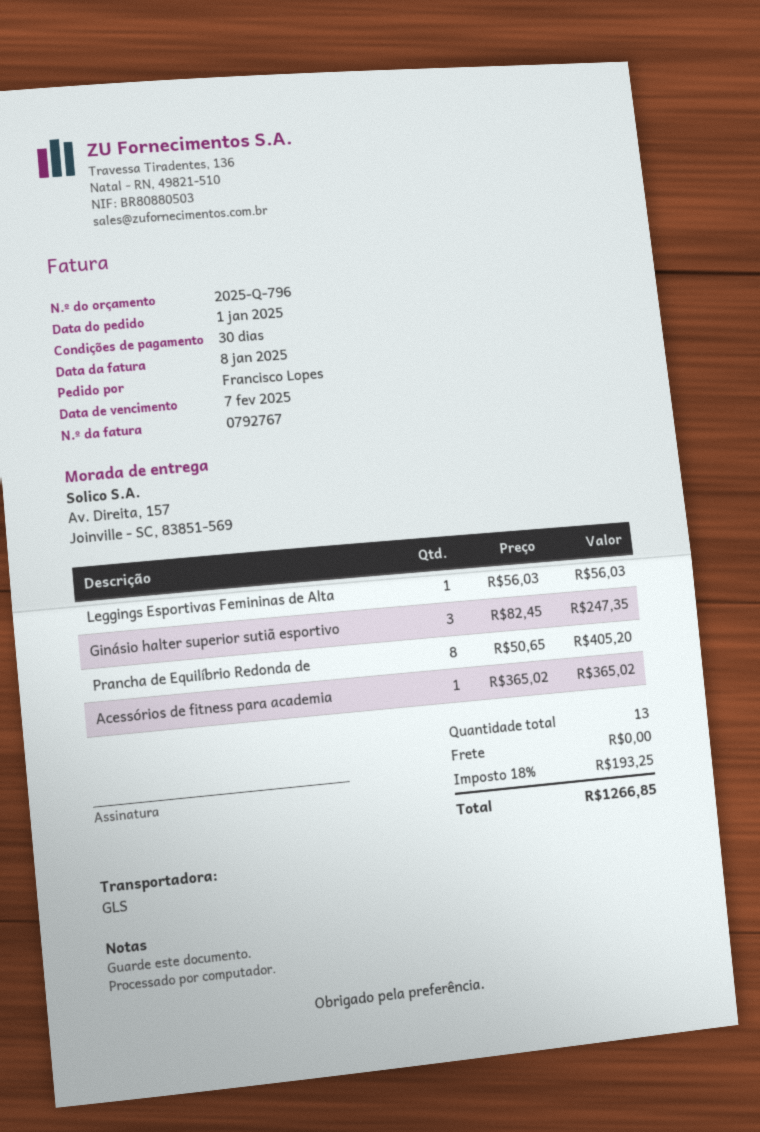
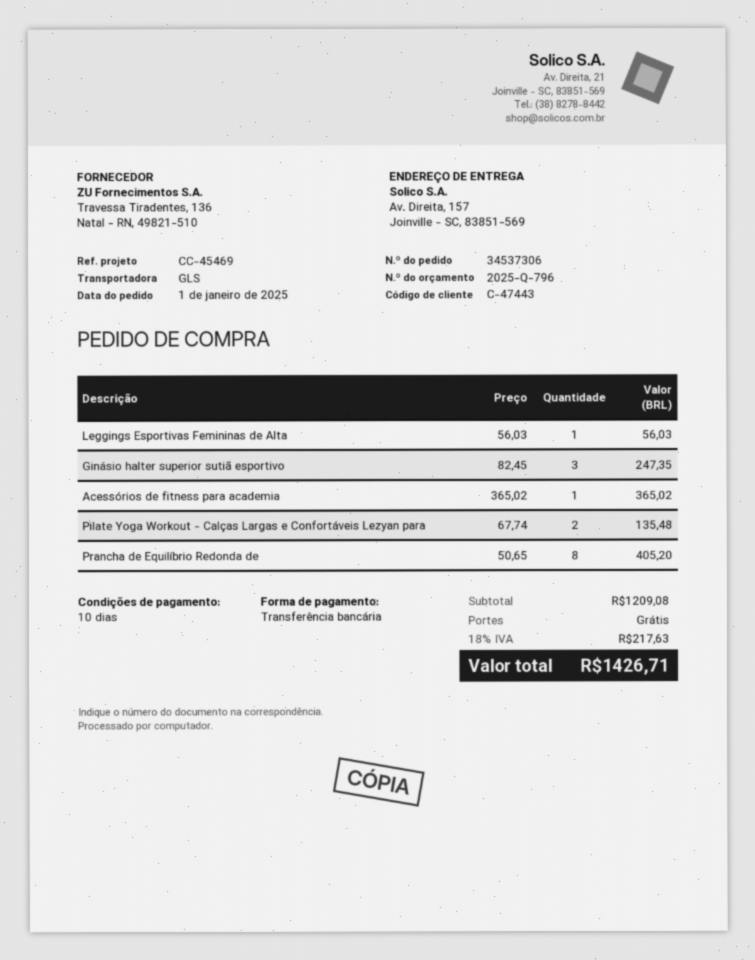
payment terms: 30 days -> 10 days
Pilate Yoga Workout - Calças Largas e Confortáveis Lezyan para: none -> 2 x 67.74 = 135.48
tax: 18% = 193.25 -> 18% = 217.63
total: 1266.85 -> 1426.71

